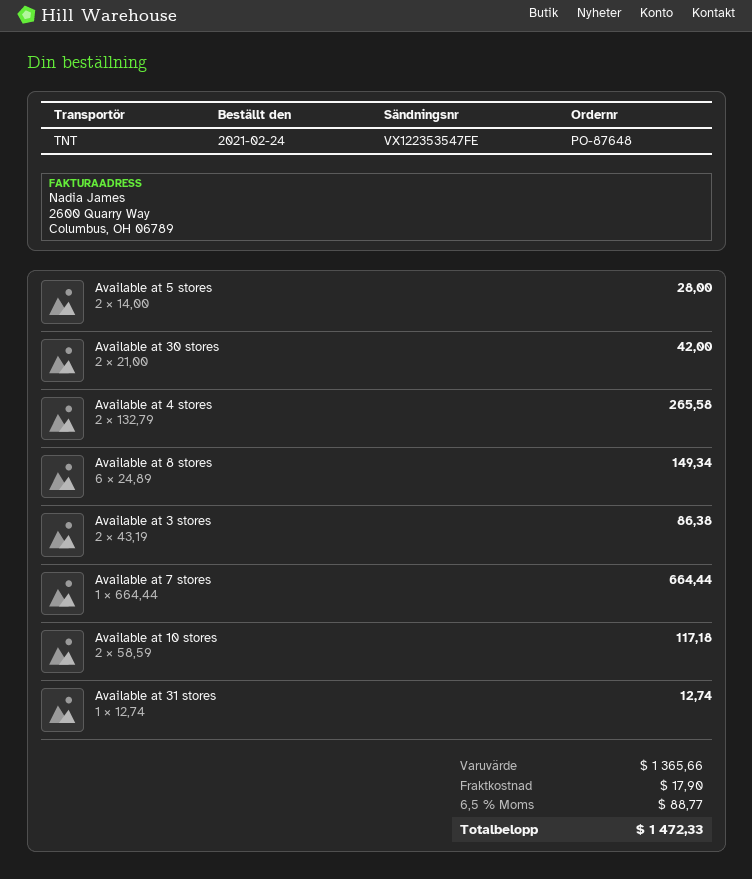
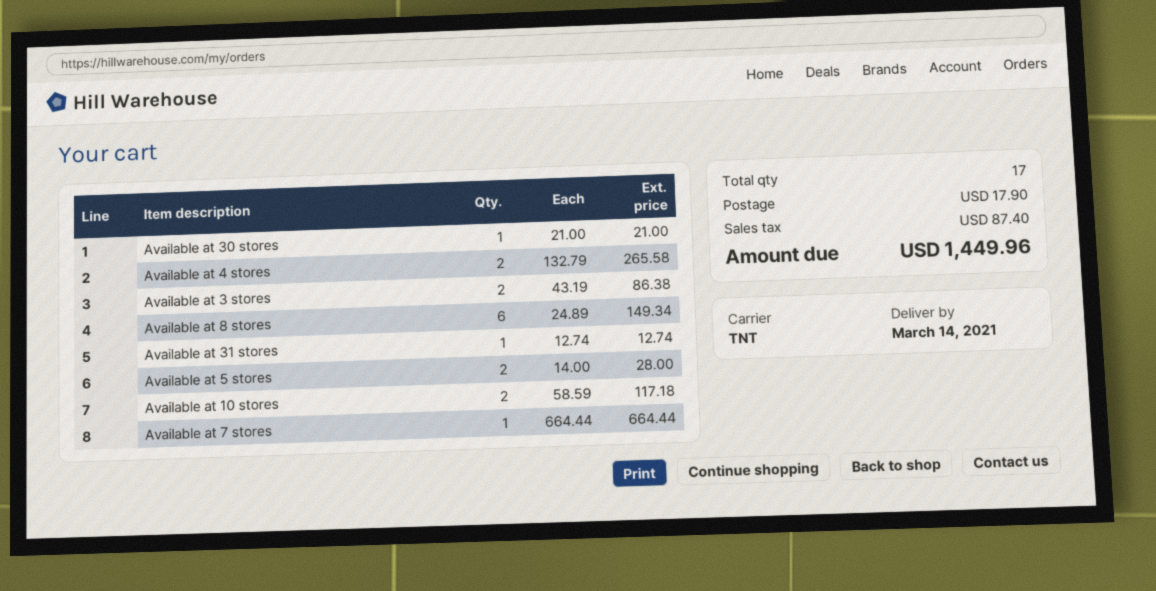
Available at 30 stores: 2 x 21.00 = 42.00 -> 1 x 21.00 = 21.00
tax: 88.77 -> 87.40
total: 1472.33 -> 1449.96

